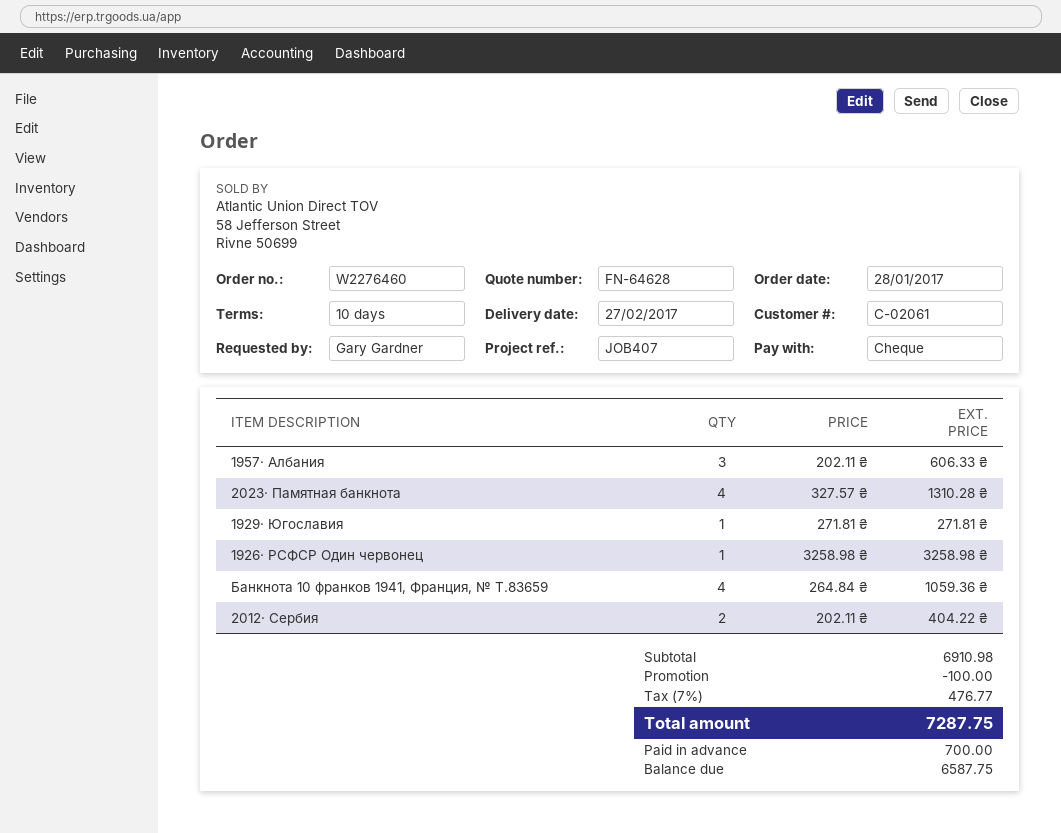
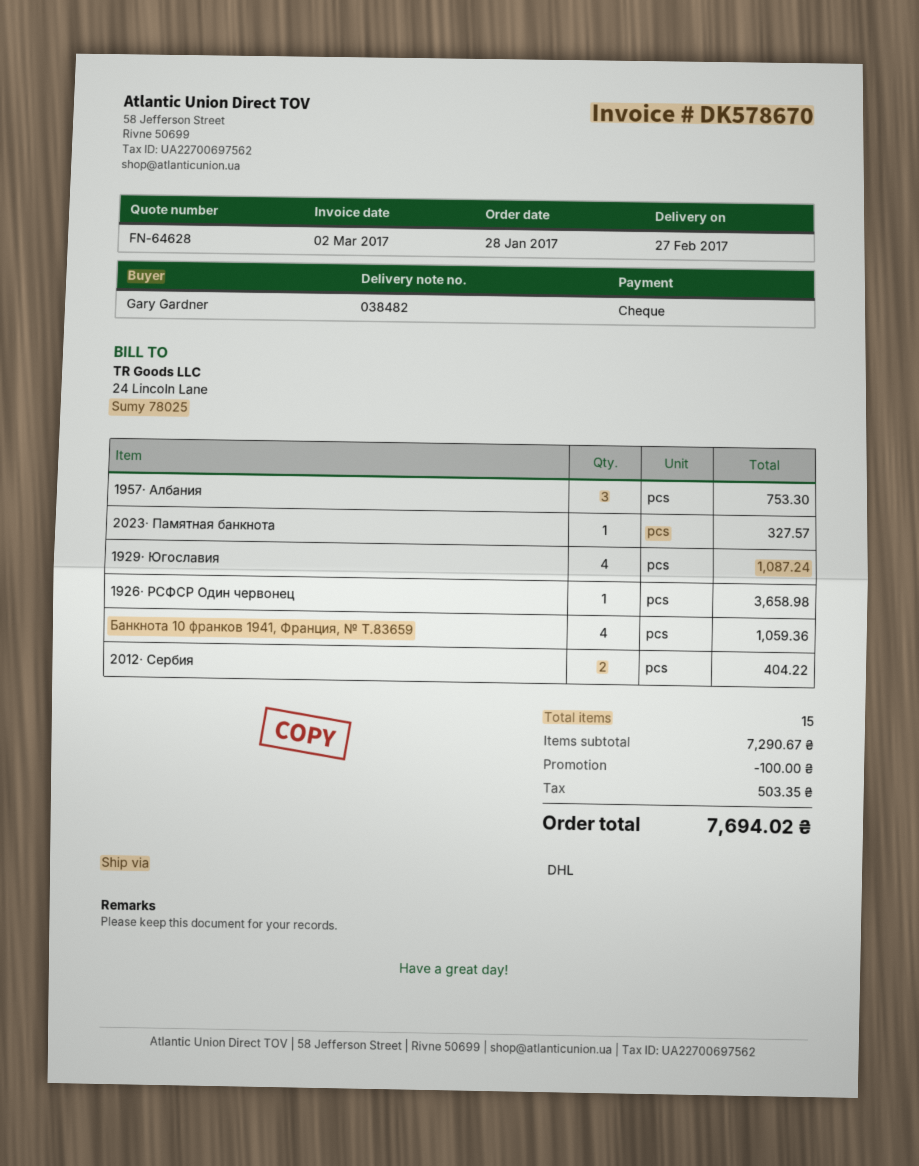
1957· Албания: 3 for 606.33 -> 3 for 753.30
2023· Памятная банкнота: 4 for 1310.28 -> 1 for 327.57
1929· Югославия: 1 for 271.81 -> 4 for 1087.24
1926· РСФСР Один червонец: 1 for 3258.98 -> 1 for 3658.98
subtotal: 6910.98 -> 7290.67
tax: 476.77 -> 503.35
total: 7287.75 -> 7694.02

